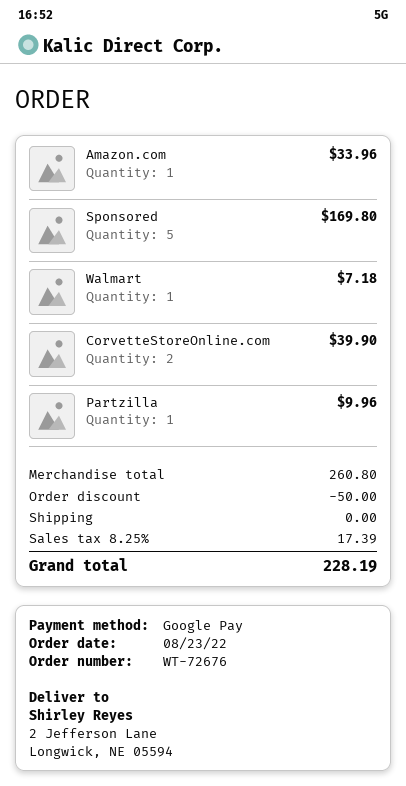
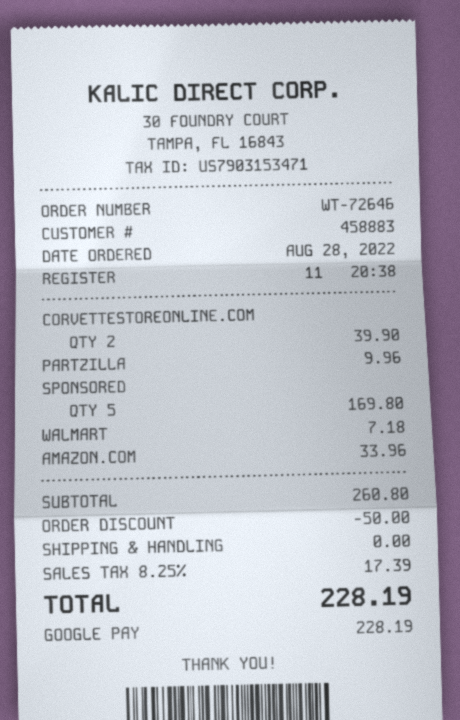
order number: WT-72676 -> WT-72646
order date: 2022-08-23 -> 2022-08-28

